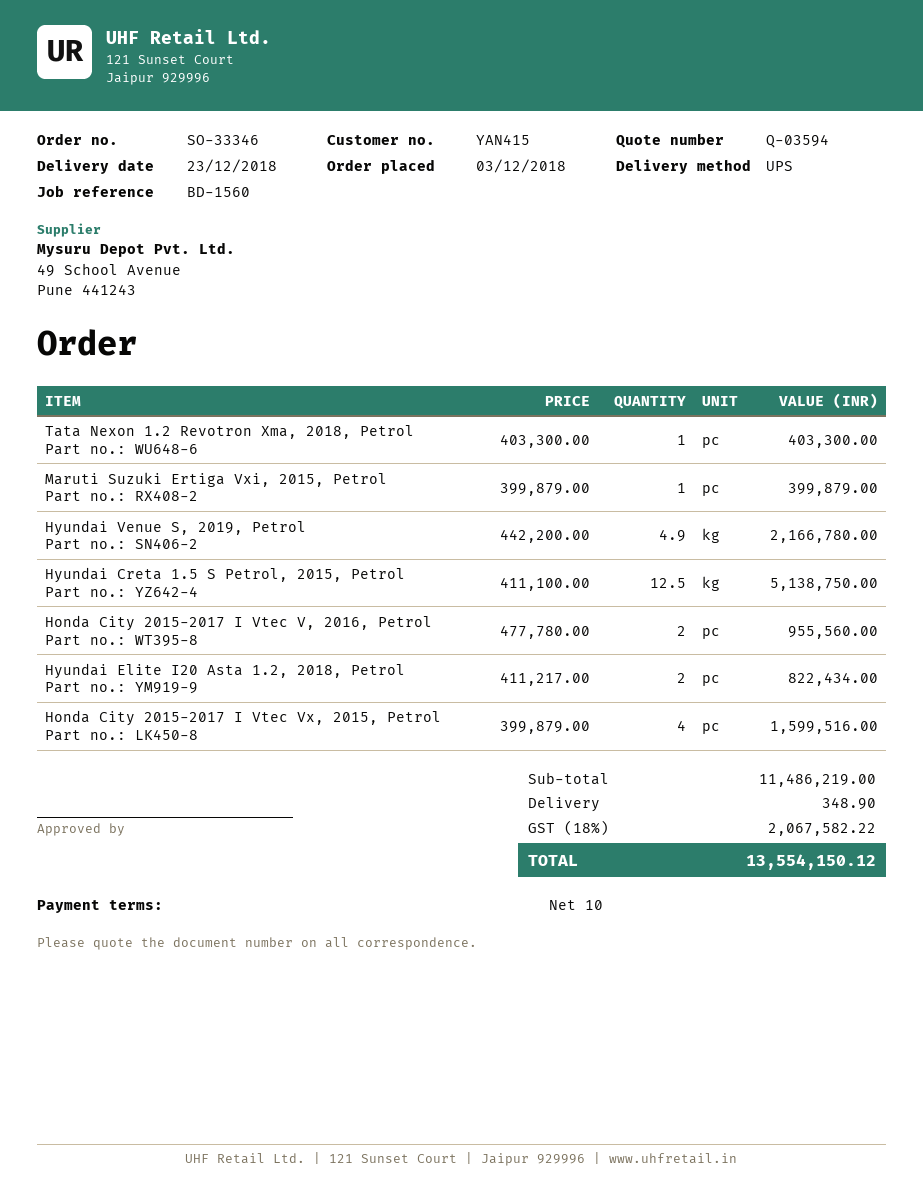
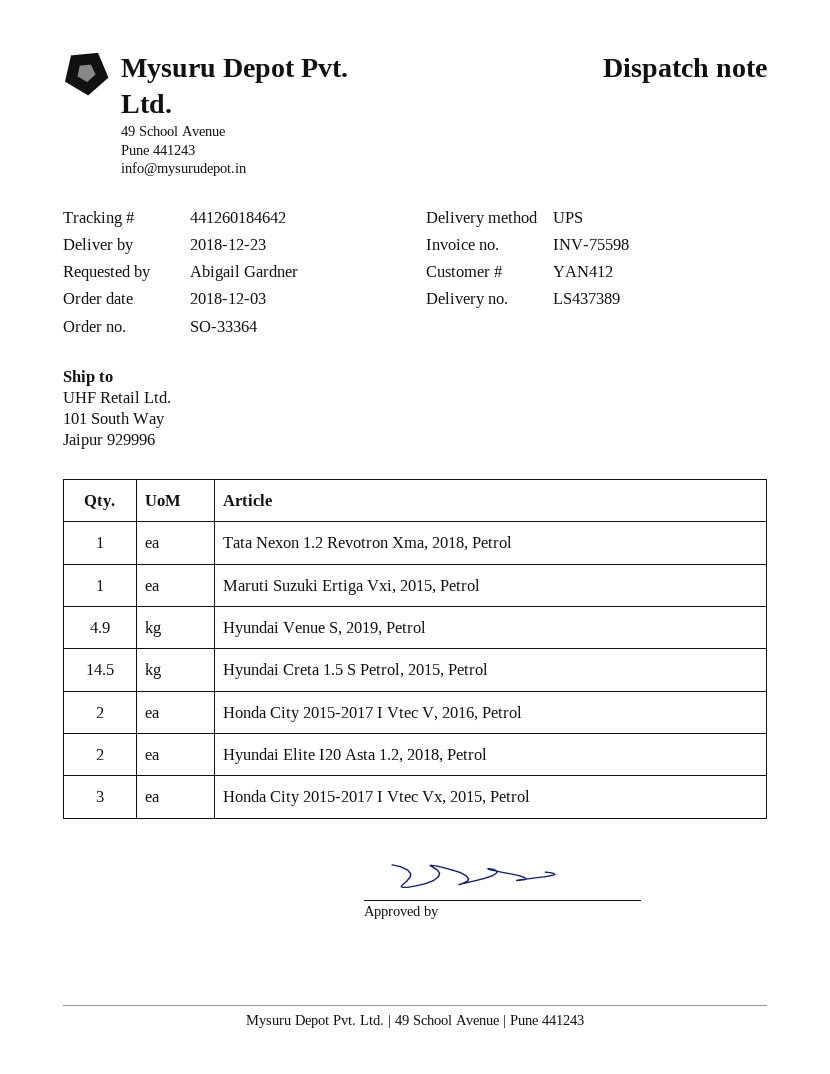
order number: SO-33346 -> SO-33364
customer number: YAN415 -> YAN412
Hyundai Creta 1.5 S Petrol, 2015, Petrol: 12.5 -> 14.5
Honda City 2015-2017 I Vtec Vx, 2015, Petrol: 4 -> 3

